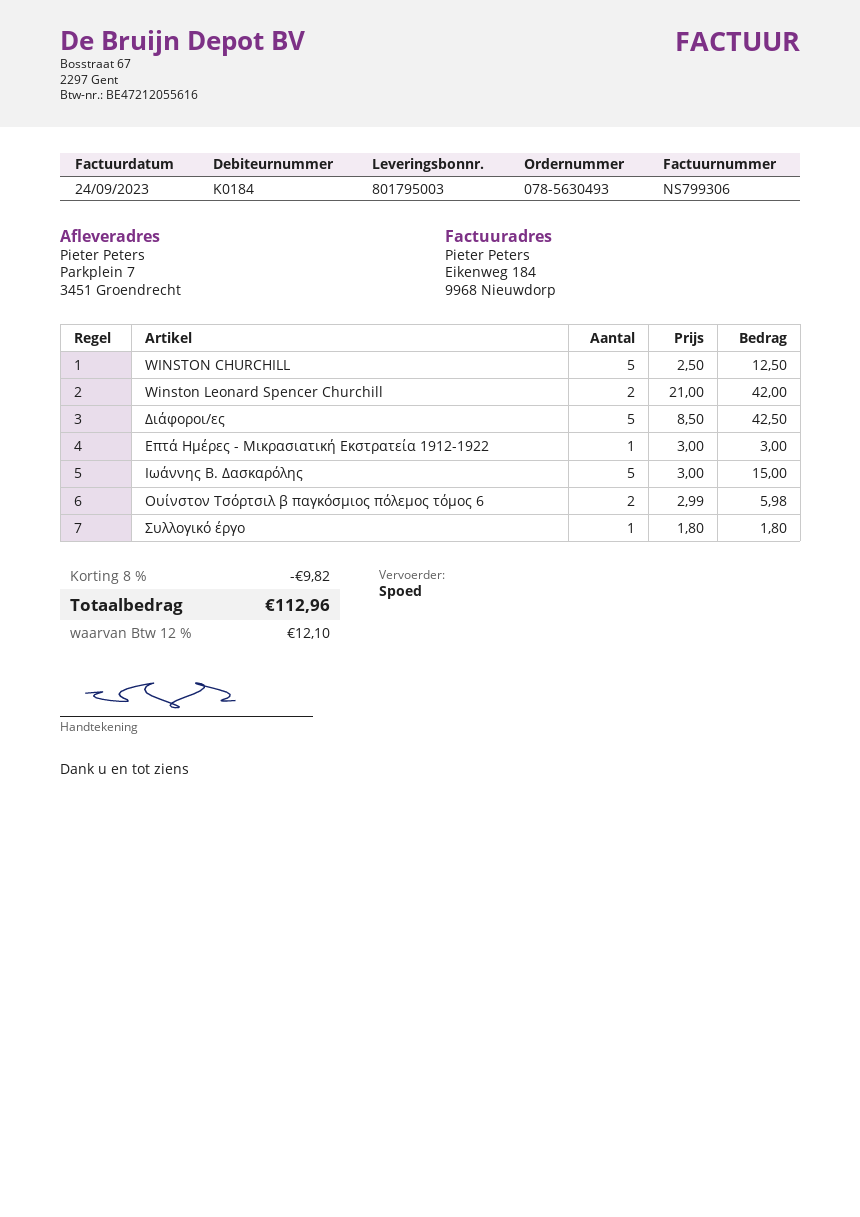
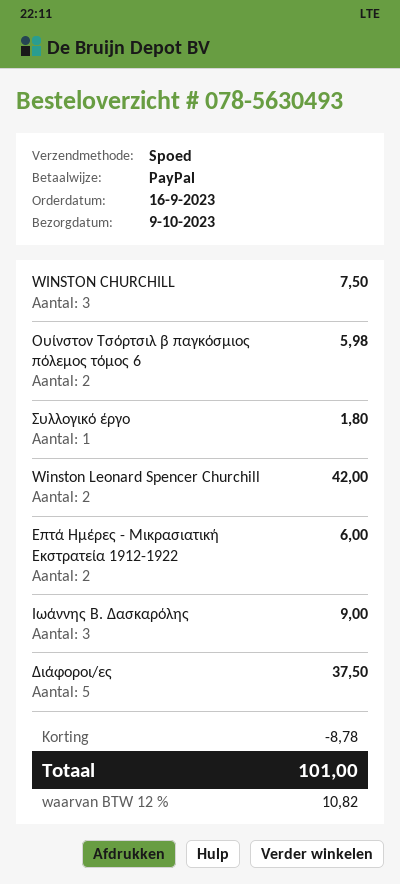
WINSTON CHURCHILL: 5 for 12.50 -> 3 for 7.50
Διάφοροι/ες: 5 for 42.50 -> 5 for 37.50
Επτά Ημέρες - Μικρασιατική Εκστρατεία 1912-1922: 1 for 3.00 -> 2 for 6.00
Ιωάννης B. Δασκαρόλης: 5 for 15.00 -> 3 for 9.00
discount: 9.82 -> 8.78
tax: 12% = 12.10 -> 12% = 10.82
total: 112.96 -> 101.00

